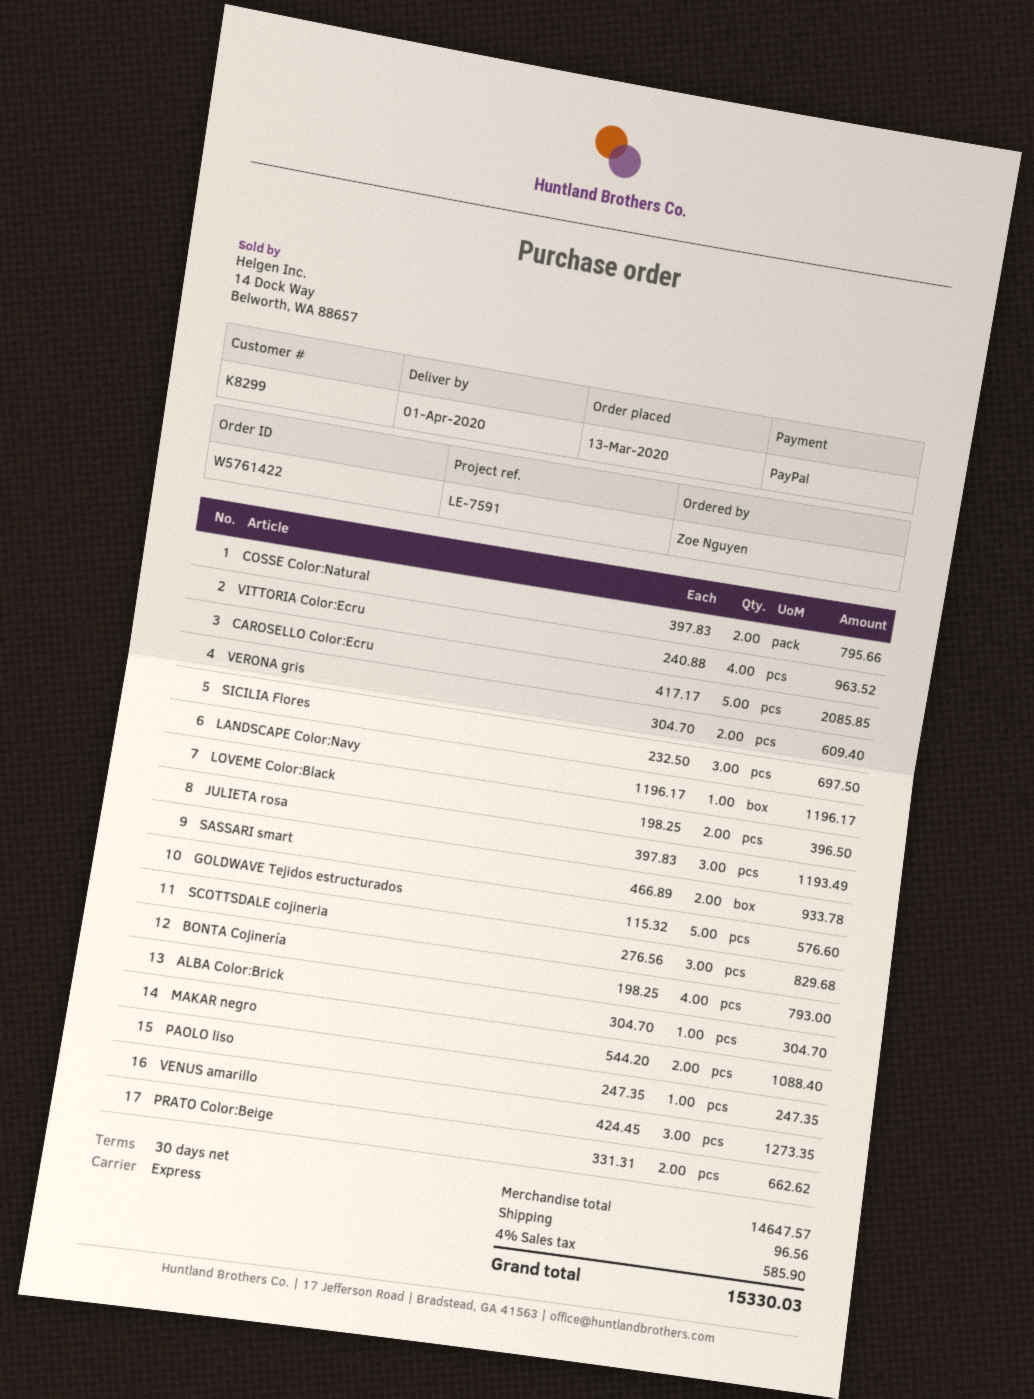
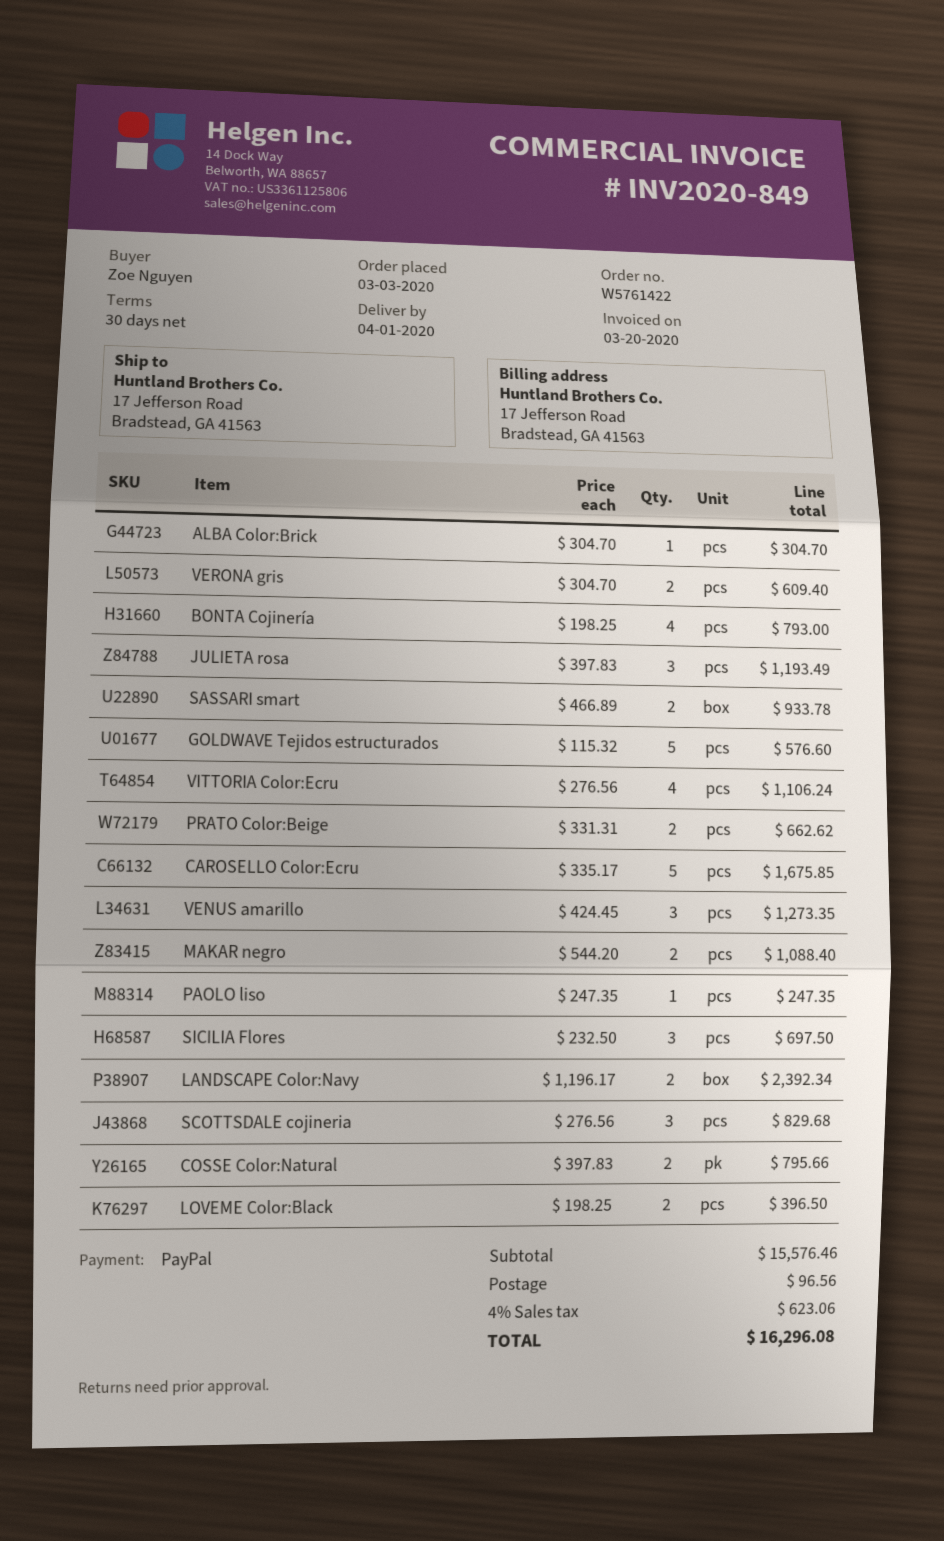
order date: 2020-03-13 -> 2020-03-03
VITTORIA Color:Ecru: 4 x 240.88 = 963.52 -> 4 x 276.56 = 1106.24
CAROSELLO Color:Ecru: 5 x 417.17 = 2085.85 -> 5 x 335.17 = 1675.85
LANDSCAPE Color:Navy: 1 x 1196.17 = 1196.17 -> 2 x 1196.17 = 2392.34
subtotal: 14647.57 -> 15576.46
tax: 4% = 585.90 -> 4% = 623.06
total: 15330.03 -> 16296.08

